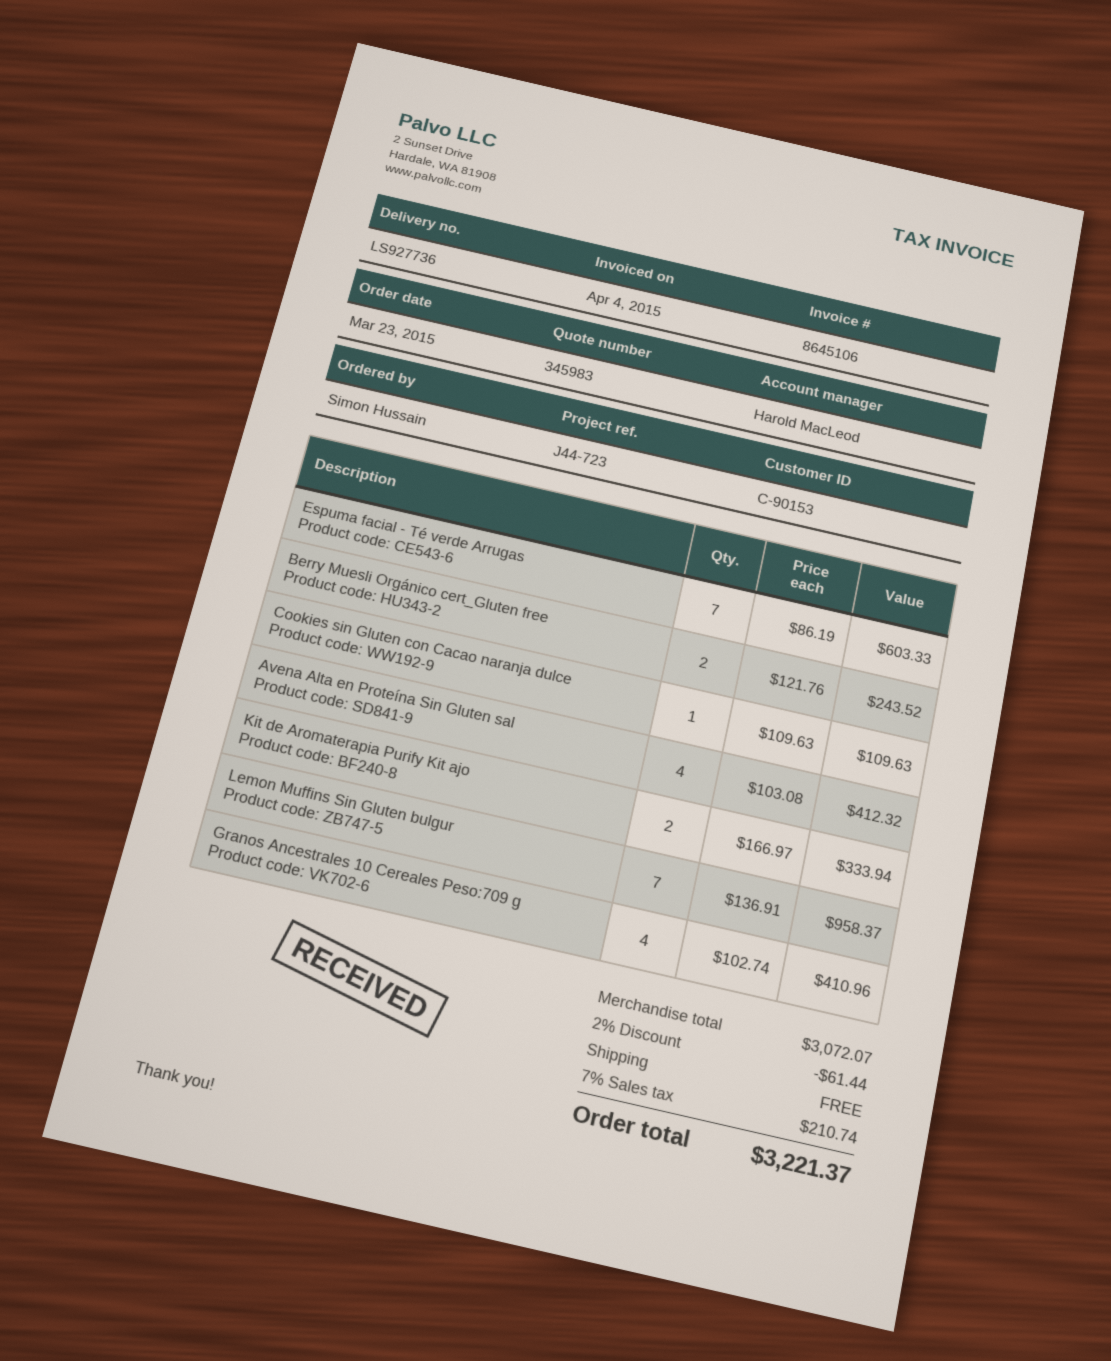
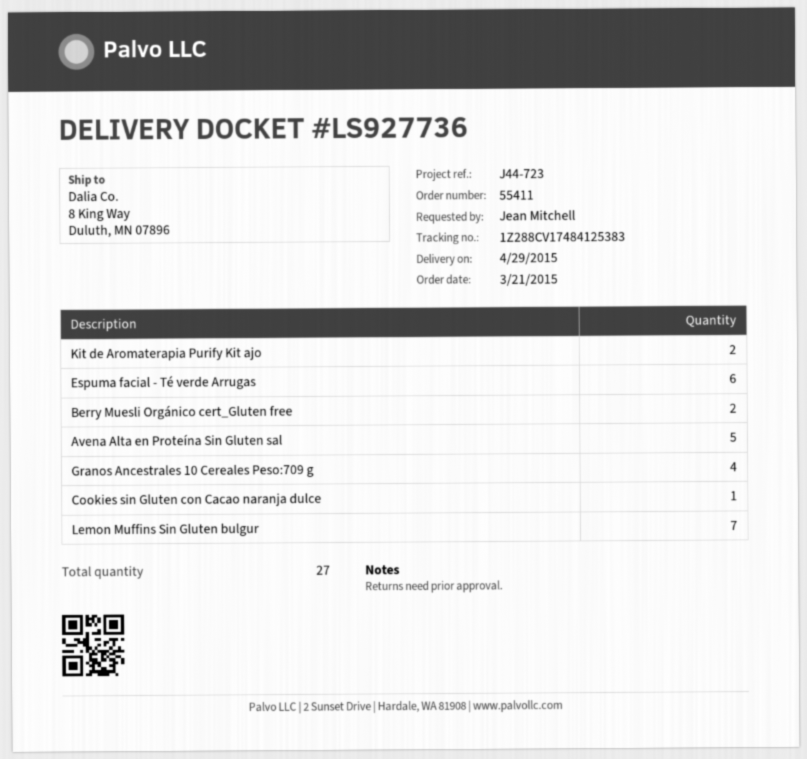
order date: 2015-03-23 -> 2015-03-21
ordered by: Simon Hussain -> Jean Mitchell
Espuma facial - Té verde Arrugas: 7 -> 6
Avena Alta en Proteína Sin Gluten sal: 4 -> 5

